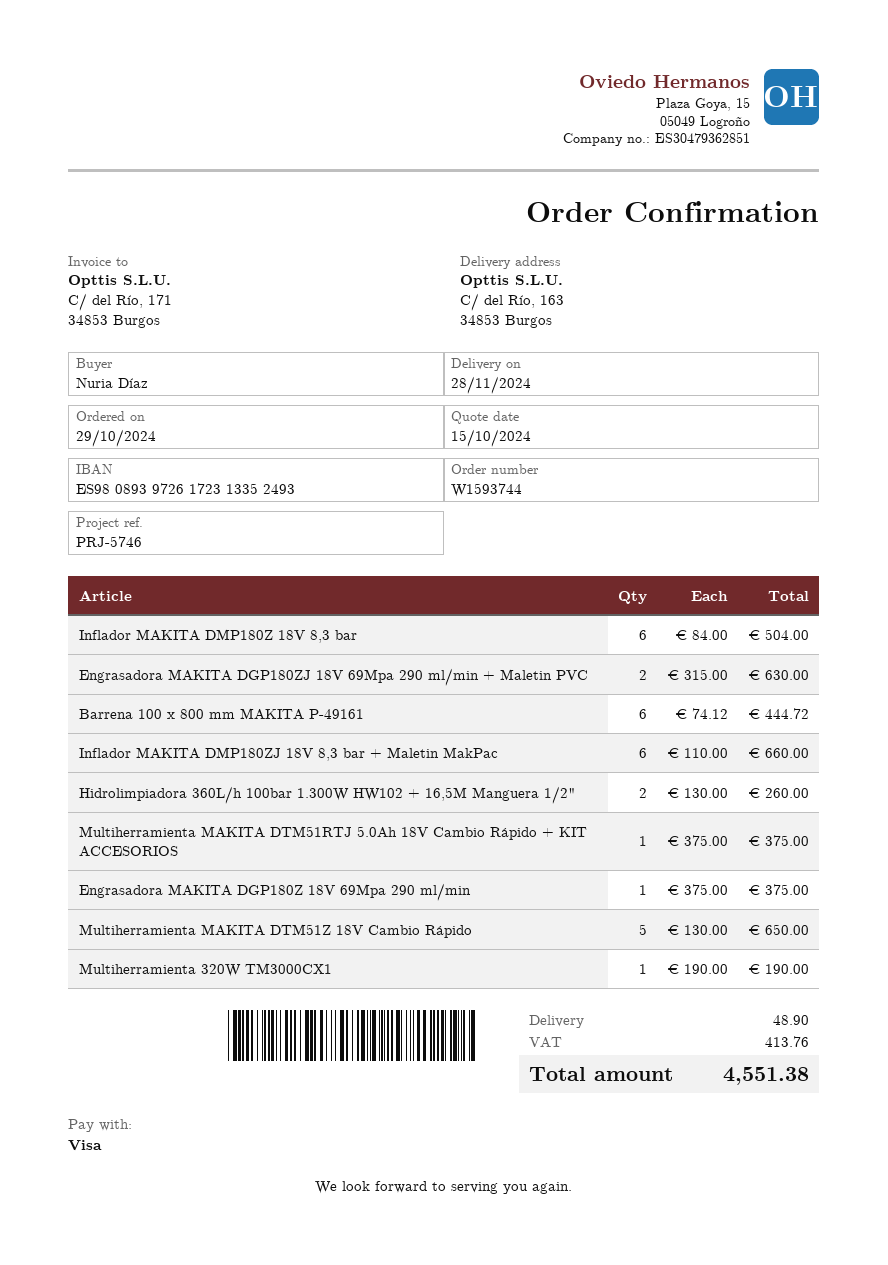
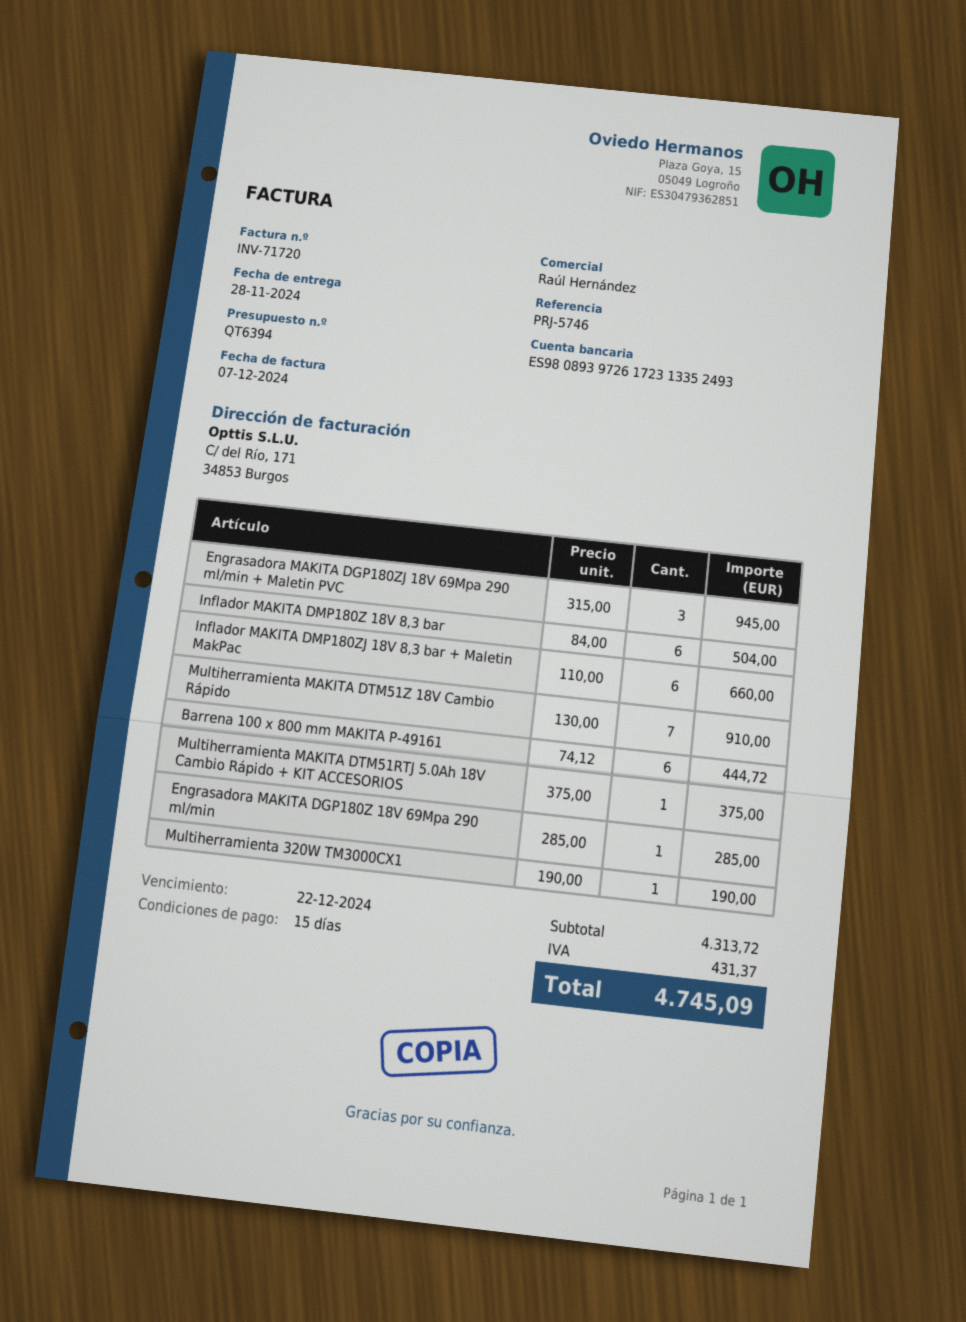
Engrasadora MAKITA DGP180ZJ 18V 69Mpa 290 ml/min + Maletin PVC: 2 x 315.00 = 630.00 -> 3 x 315.00 = 945.00
Hidrolimpiadora 360L/h 100bar 1.300W HW102 + 16,5M Manguera 1/2": 2 x 130.00 = 260.00 -> none
Engrasadora MAKITA DGP180Z 18V 69Mpa 290 ml/min: 1 x 375.00 = 375.00 -> 1 x 285.00 = 285.00
Multiherramienta MAKITA DTM51Z 18V Cambio Rápido: 5 x 130.00 = 650.00 -> 7 x 130.00 = 910.00
shipping: 48.90 -> none
tax: 413.76 -> 431.37
total: 4551.38 -> 4745.09

